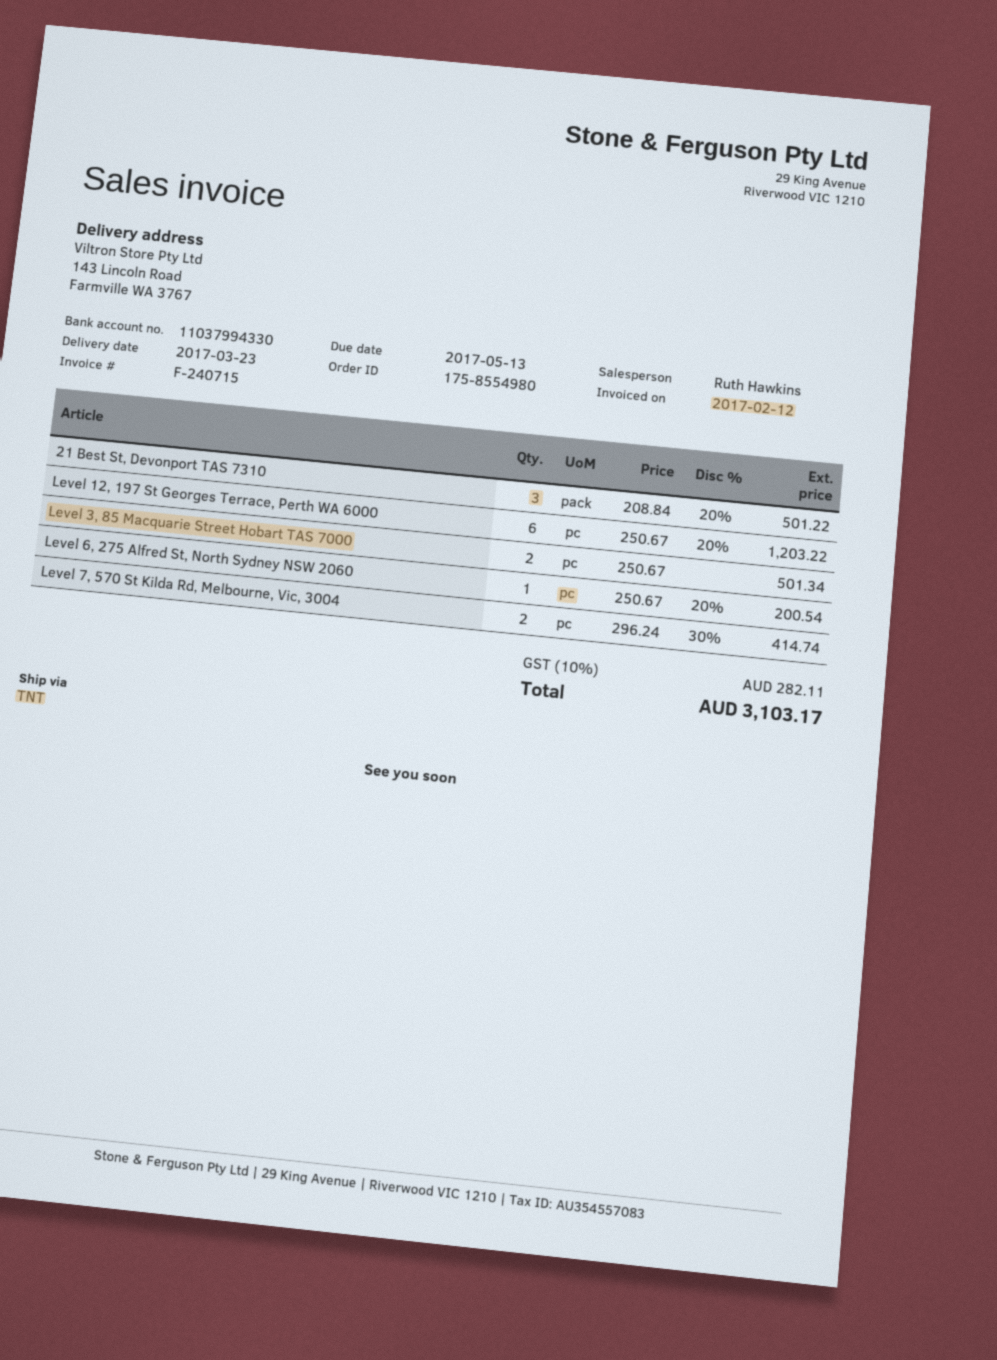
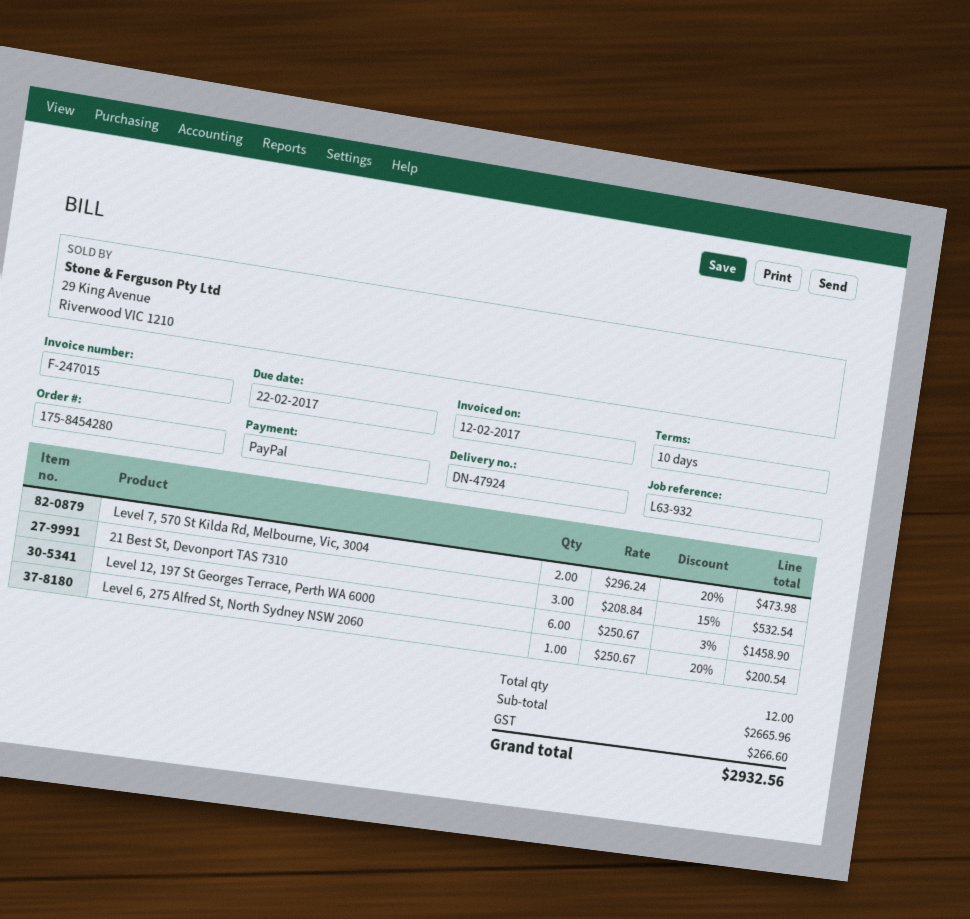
order number: 175-8554980 -> 175-8454280
invoice number: F-240715 -> F-247015
due date: 2017-05-13 -> 2017-02-22
21 Best St, Devonport TAS 7310: 3 x 208.84 - 20% = 501.22 -> 3 x 208.84 - 15% = 532.54
Level 12, 197 St Georges Terrace, Perth WA 6000: 6 x 250.67 - 20% = 1203.22 -> 6 x 250.67 - 3% = 1458.90
Level 3, 85 Macquarie Street Hobart TAS 7000: 2 x 250.67 = 501.34 -> none
Level 7, 570 St Kilda Rd, Melbourne, Vic, 3004: 2 x 296.24 - 30% = 414.74 -> 2 x 296.24 - 20% = 473.98
tax: 282.11 -> 266.60
total: 3103.17 -> 2932.56

